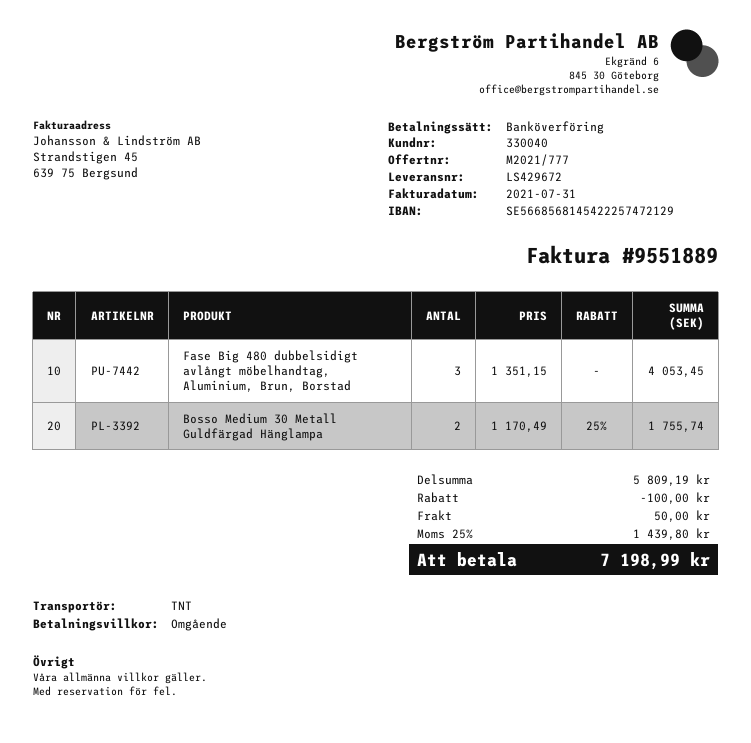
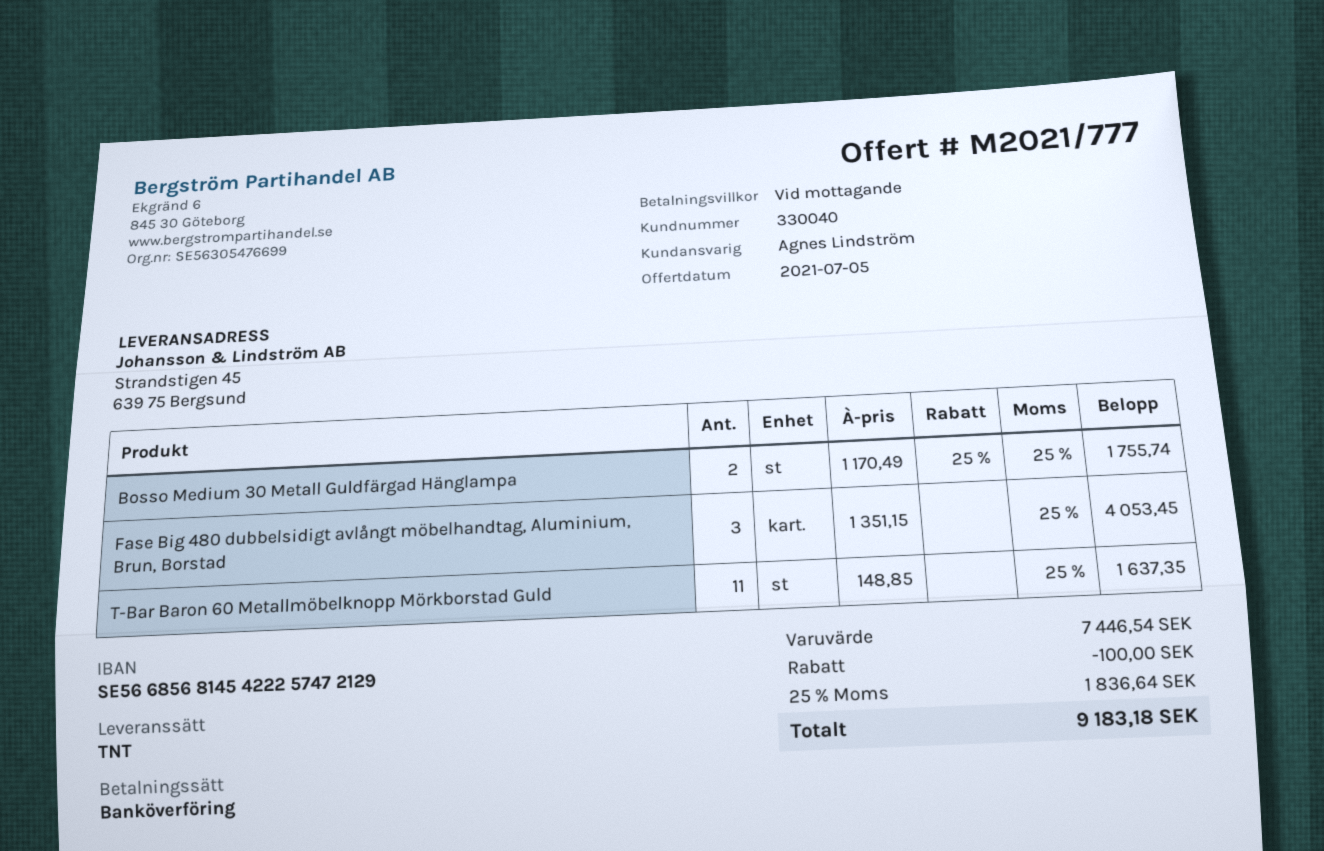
T-Bar Baron 60 Metallmöbelknopp Mörkborstad Guld: none -> 11 x 148.85 = 1637.35
subtotal: 5809.19 -> 7446.54
shipping: 50.00 -> none
tax: 25% = 1439.80 -> 25% = 1836.64
total: 7198.99 -> 9183.18

